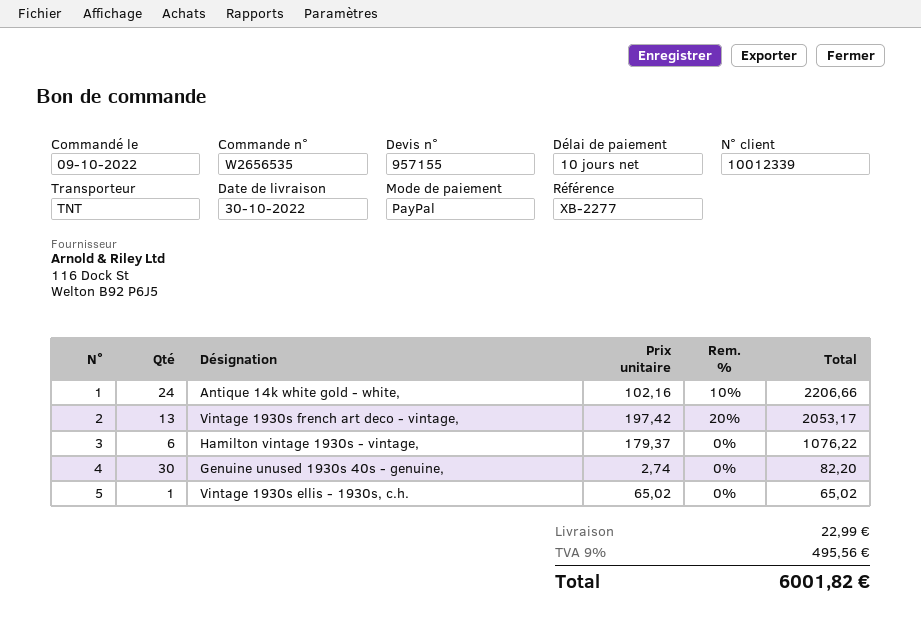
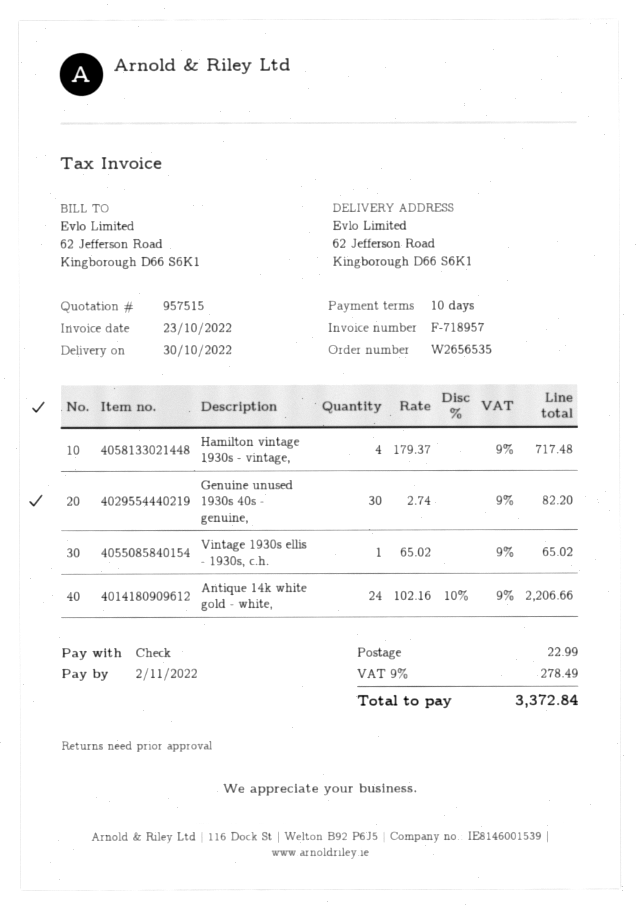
quote number: 957155 -> 957515
payment method: PayPal -> cheque
Vintage 1930s french art deco - vintage,: 13 x 197.42 - 20% = 2053.17 -> none
Hamilton vintage 1930s - vintage,: 6 x 179.37 = 1076.22 -> 4 x 179.37 = 717.48
tax: 9% = 495.56 -> 9% = 278.49
total: 6001.82 -> 3372.84

